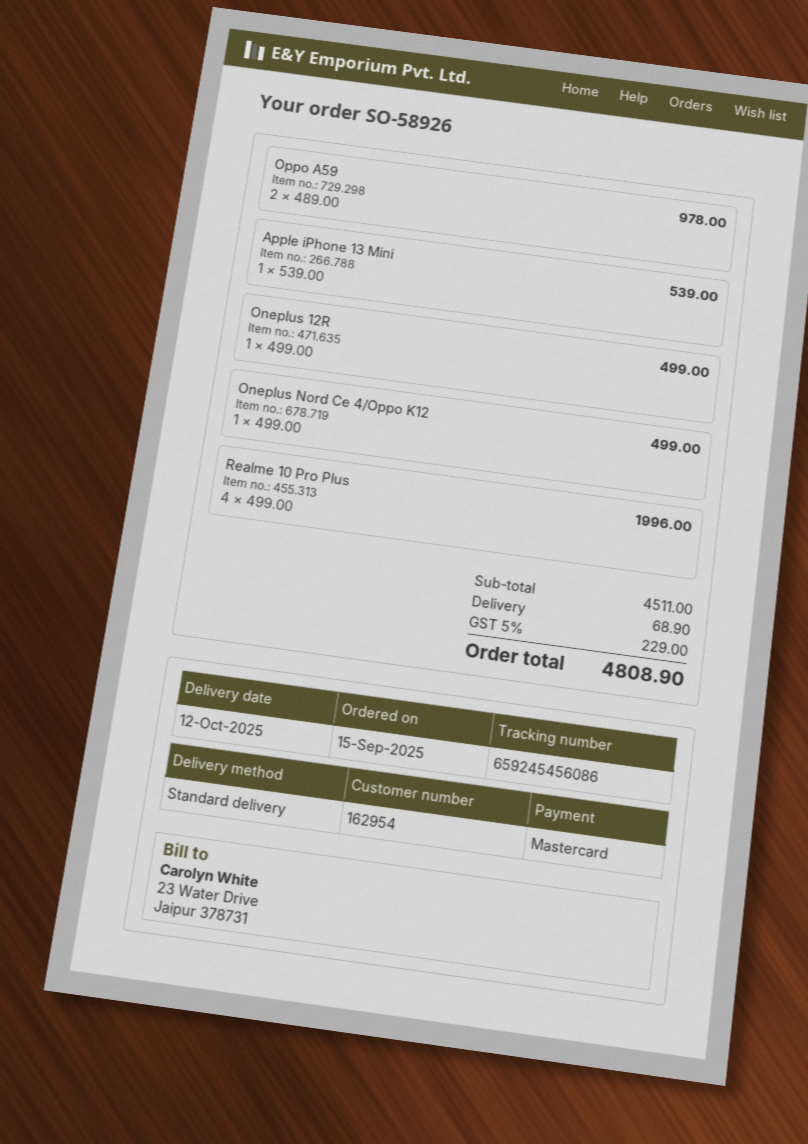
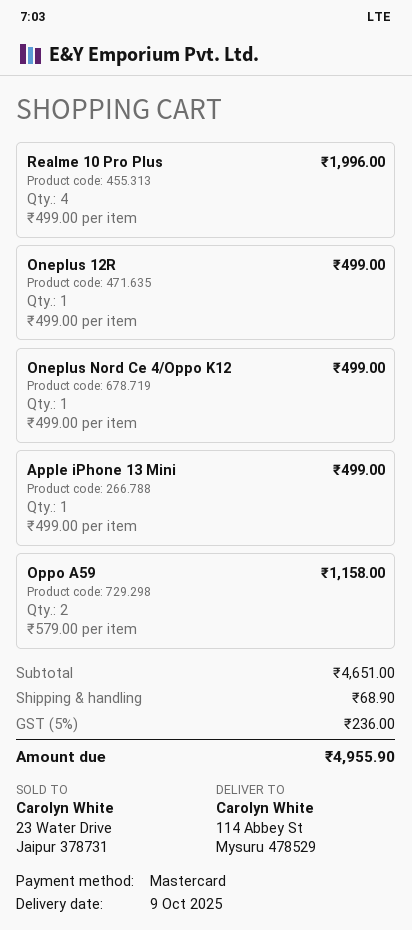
delivery date: 2025-10-12 -> 2025-10-09
Oppo A59: 2 x 489.00 = 978.00 -> 2 x 579.00 = 1158.00
Apple iPhone 13 Mini: 1 x 539.00 = 539.00 -> 1 x 499.00 = 499.00
subtotal: 4511.00 -> 4651.00
tax: 5% = 229.00 -> 5% = 236.00
total: 4808.90 -> 4955.90

